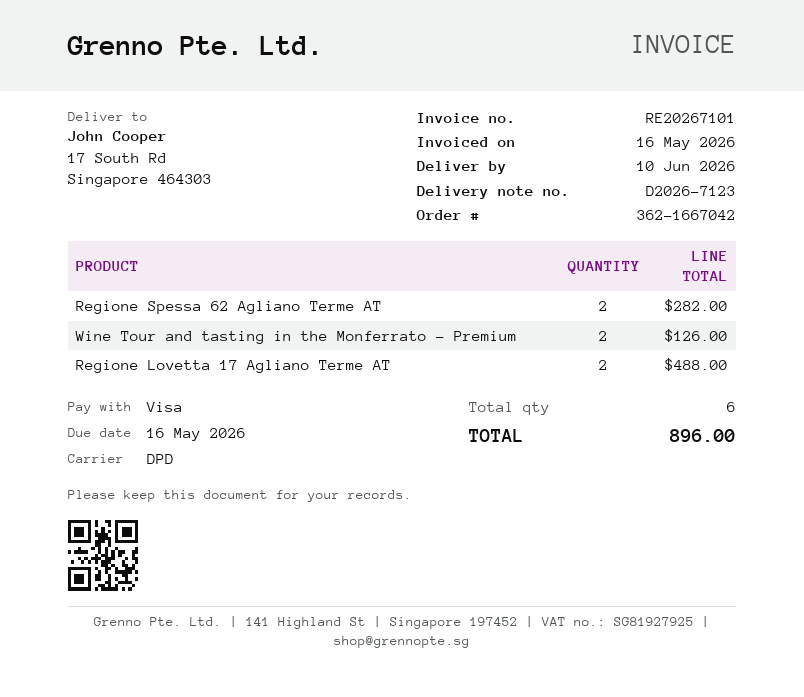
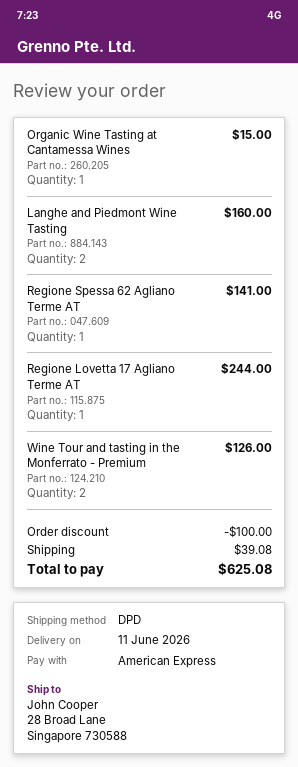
delivery date: 2026-06-10 -> 2026-06-11
payment method: Visa -> American Express
ship to: 17 South Rd, Singapore 464303 -> 28 Broad Lane, Singapore 730588
Regione Spessa 62 Agliano Terme AT: 2 for 282.00 -> 1 for 141.00
Regione Lovetta 17 Agliano Terme AT: 2 for 488.00 -> 1 for 244.00
Organic Wine Tasting at Cantamessa Wines: none -> 1 for 15.00
Langhe and Piedmont Wine Tasting: none -> 2 for 160.00
discount: none -> 100.00
shipping: none -> 39.08
total: 896.00 -> 625.08

